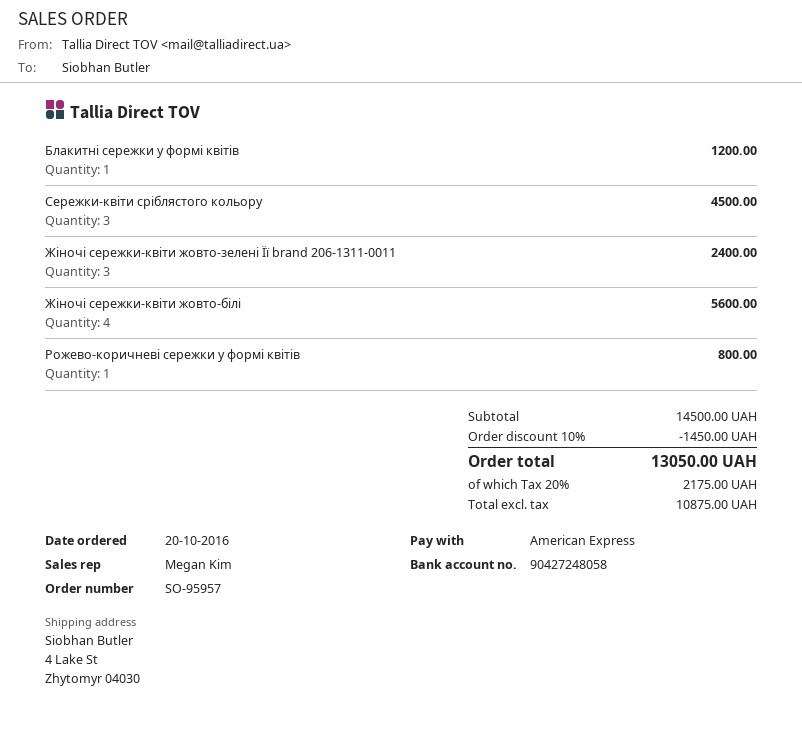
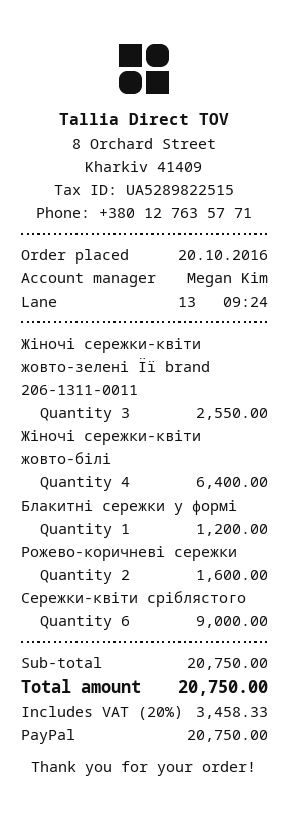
payment method: American Express -> PayPal
Сережки-квіти сріблястого кольору: 3 for 4500.00 -> 6 for 9000.00
Жіночі сережки-квіти жовто-зелені Її brand 206-1311-0011: 3 for 2400.00 -> 3 for 2550.00
Жіночі сережки-квіти жовто-білі: 4 for 5600.00 -> 4 for 6400.00
Рожево-коричневі сережки у формі квітів: 1 for 800.00 -> 2 for 1600.00
subtotal: 14500.00 -> 20750.00
discount: 10% = 1450.00 -> none
tax: 20% = 2175.00 -> 20% = 3458.33
total: 13050.00 -> 20750.00

